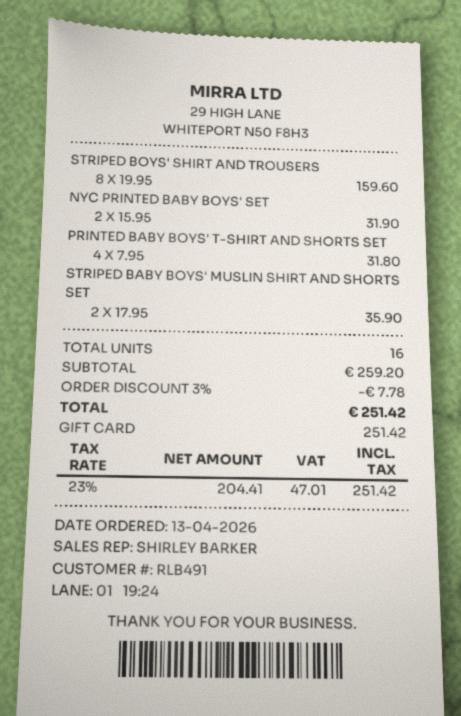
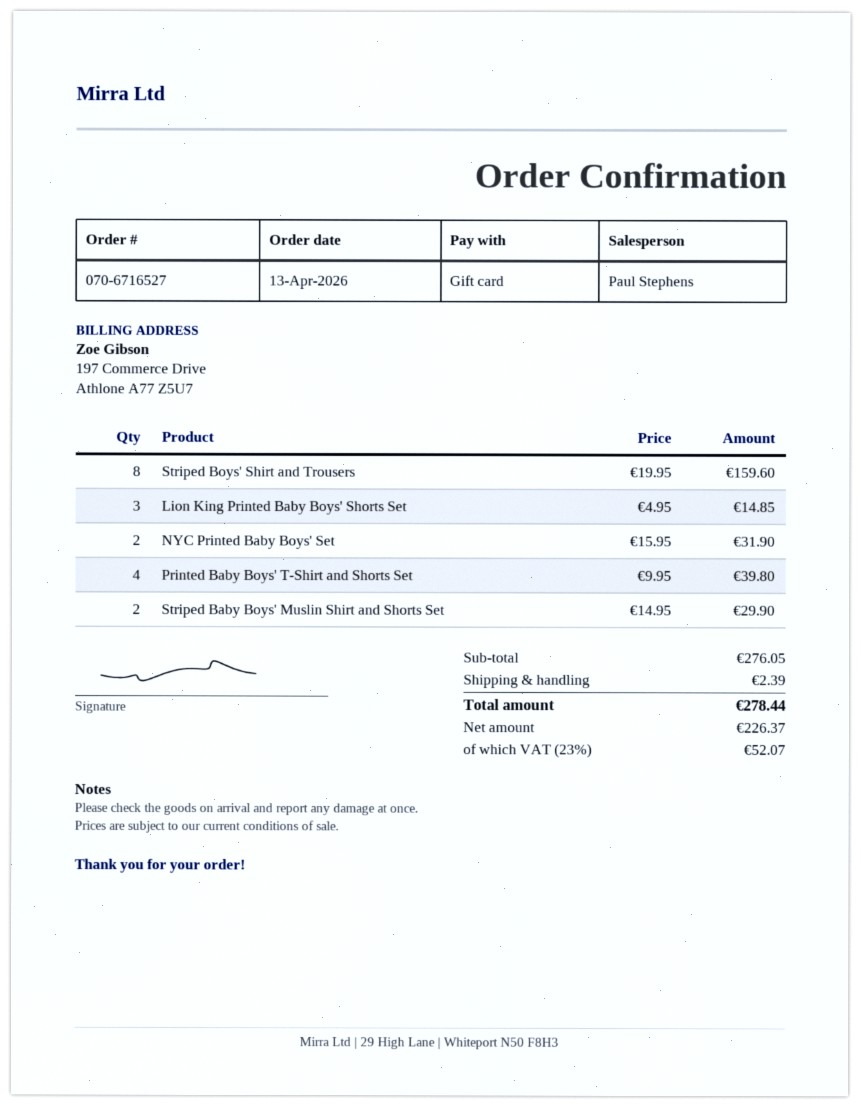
sales rep: SHIRLEY BARKER -> Paul Stephens
PRINTED BABY BOYS' T-SHIRT AND SHORTS SET: 4 x 7.95 = 31.80 -> 4 x 9.95 = 39.80
STRIPED BABY BOYS' MUSLIN SHIRT AND SHORTS SET: 2 x 17.95 = 35.90 -> 2 x 14.95 = 29.90
Lion King Printed Baby Boys' Shorts Set: none -> 3 x 4.95 = 14.85
subtotal: 259.20 -> 276.05
discount: 3% = 7.78 -> none
shipping: none -> 2.39
net: 204.41 -> 226.37
tax: 23% = 47.01 -> 23% = 52.07
total: 251.42 -> 278.44

